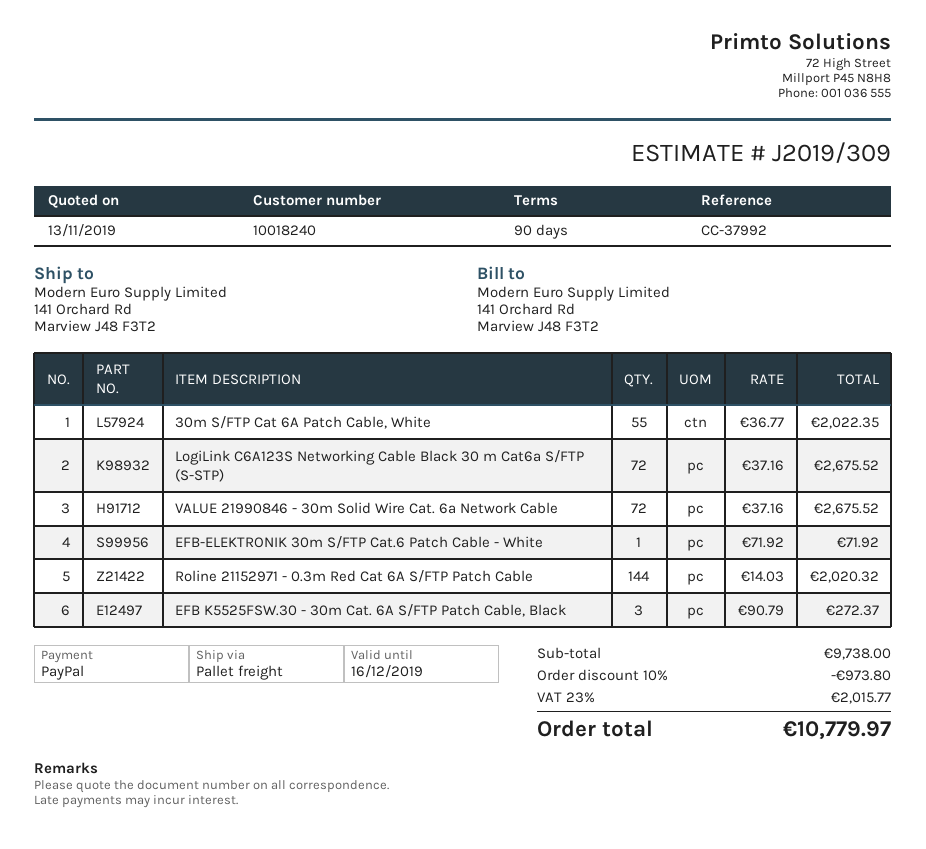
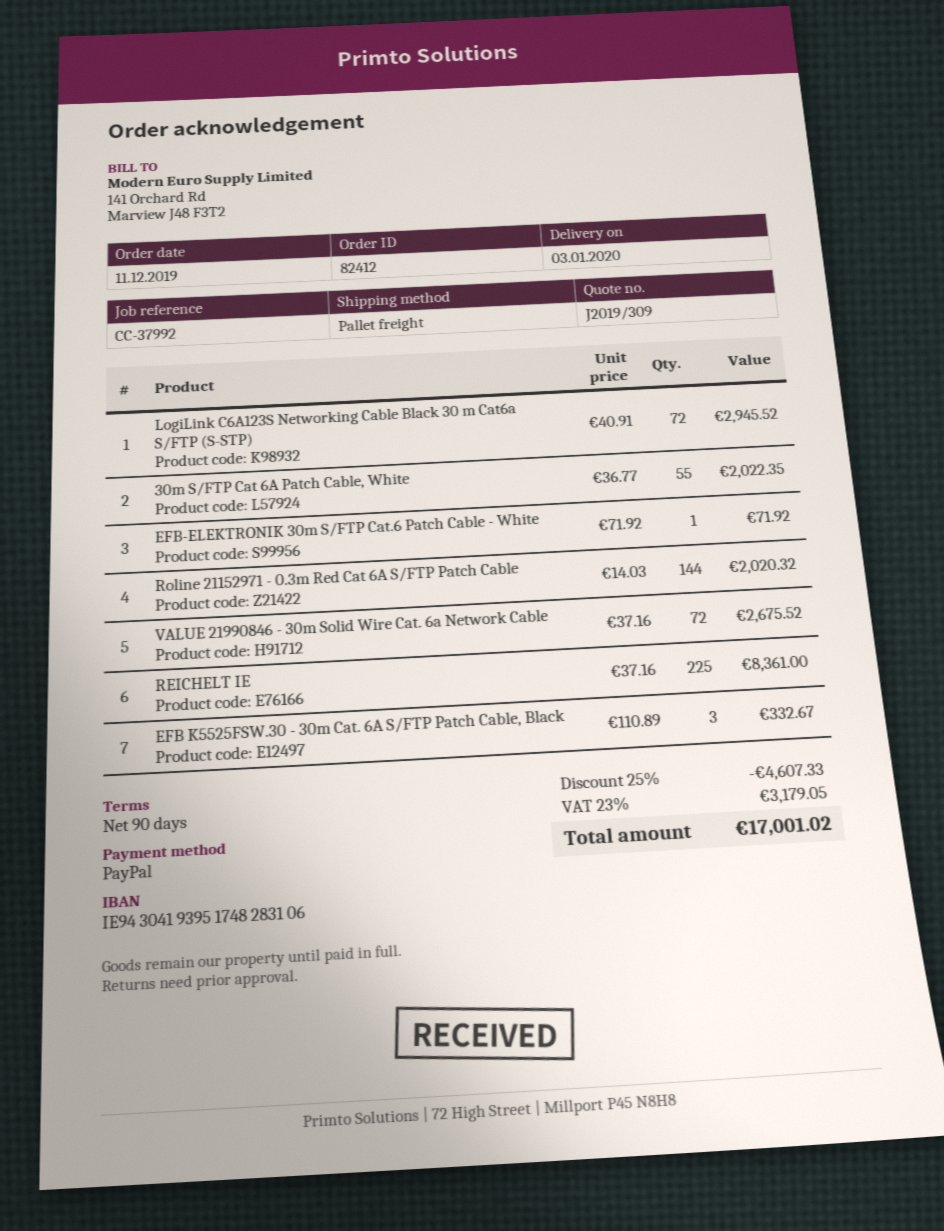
LogiLink C6A123S Networking Cable Black 30 m Cat6a S/FTP (S-STP): 72 x 37.16 = 2675.52 -> 72 x 40.91 = 2945.52
EFB K5525FSW.30 - 30m Cat. 6A S/FTP Patch Cable, Black: 3 x 90.79 = 272.37 -> 3 x 110.89 = 332.67
REICHELT IE: none -> 225 x 37.16 = 8361.00
discount: 10% = 973.80 -> 25% = 4607.33
tax: 23% = 2015.77 -> 23% = 3179.05
total: 10779.97 -> 17001.02

